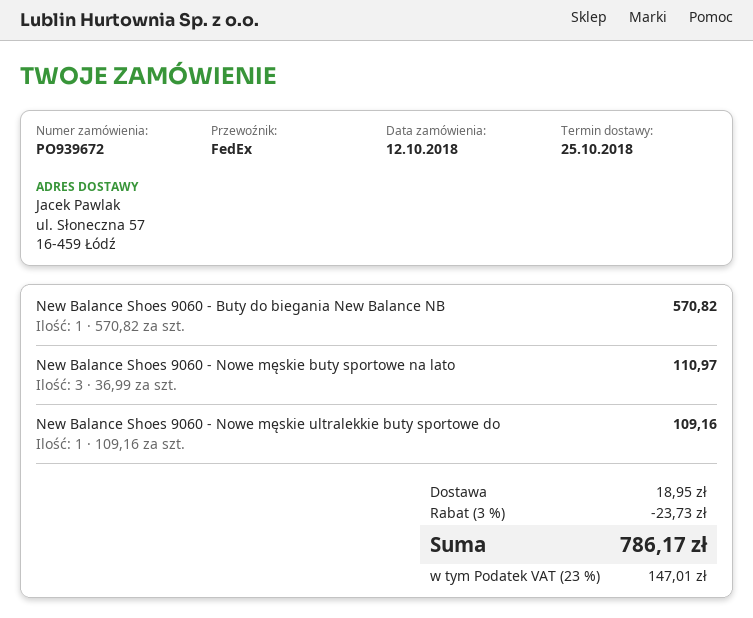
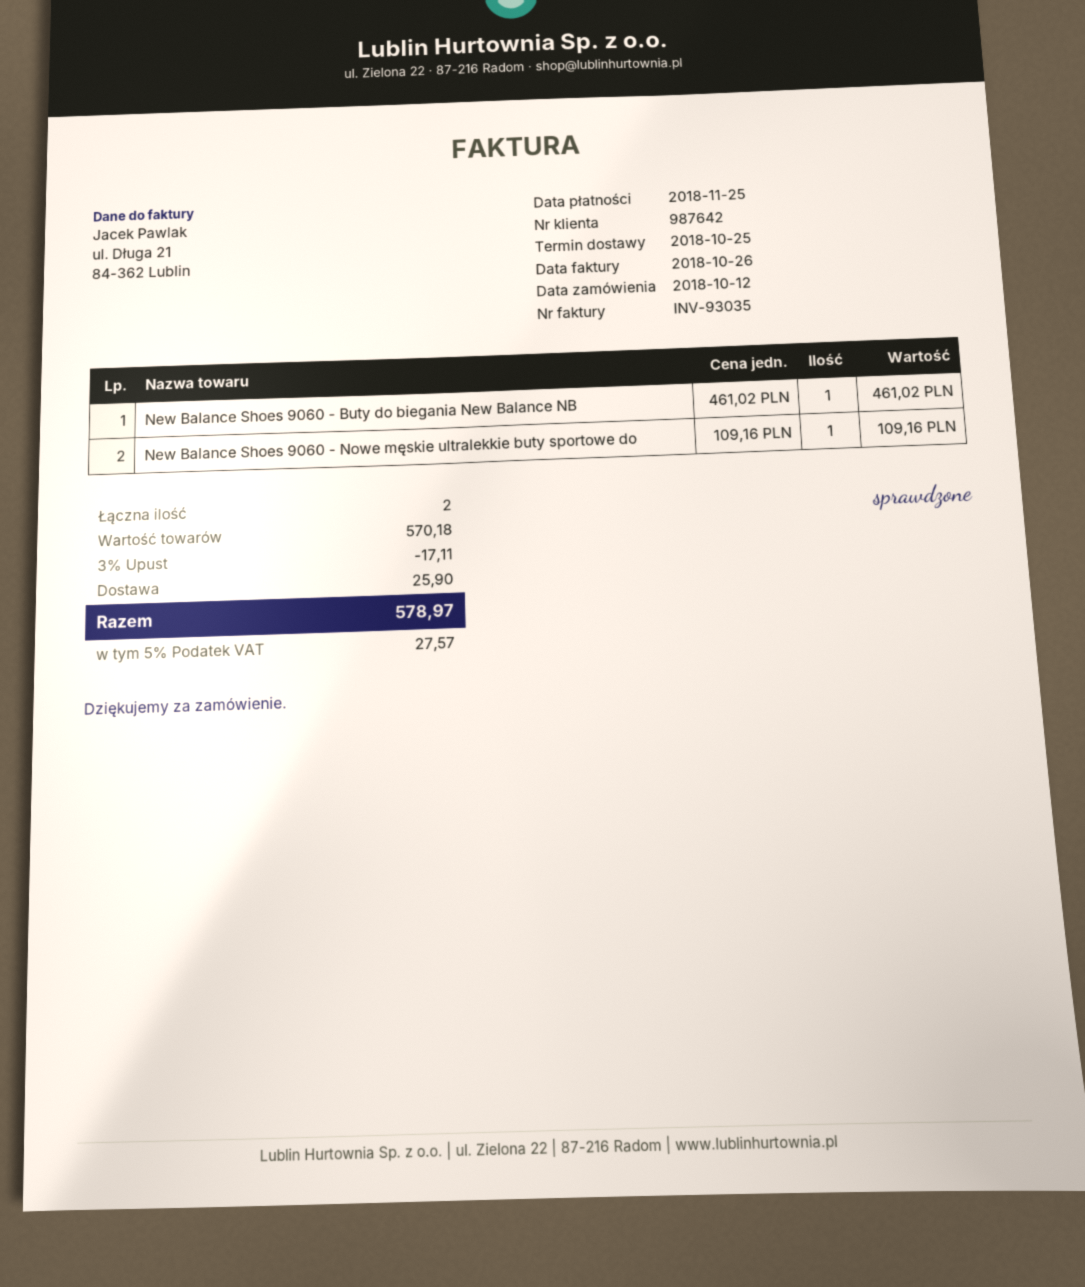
New Balance Shoes 9060 - Buty do biegania New Balance NB: 1 x 570.82 = 570.82 -> 1 x 461.02 = 461.02
New Balance Shoes 9060 - Nowe męskie buty sportowe na lato: 3 x 36.99 = 110.97 -> none
discount: 3% = 23.73 -> 3% = 17.11
shipping: 18.95 -> 25.90
tax: 23% = 147.01 -> 5% = 27.57
total: 786.17 -> 578.97

